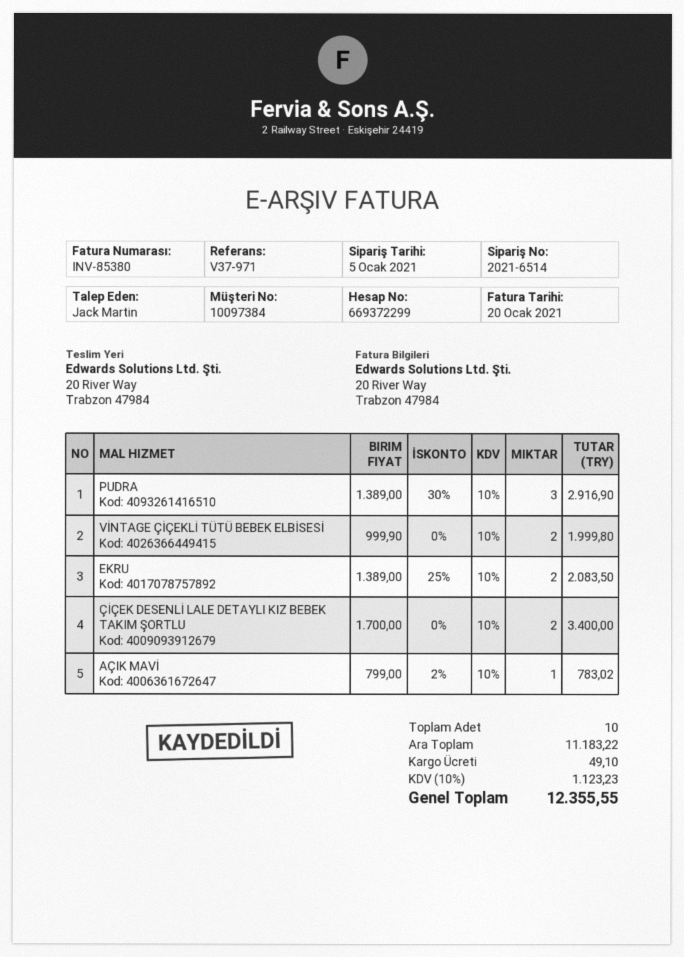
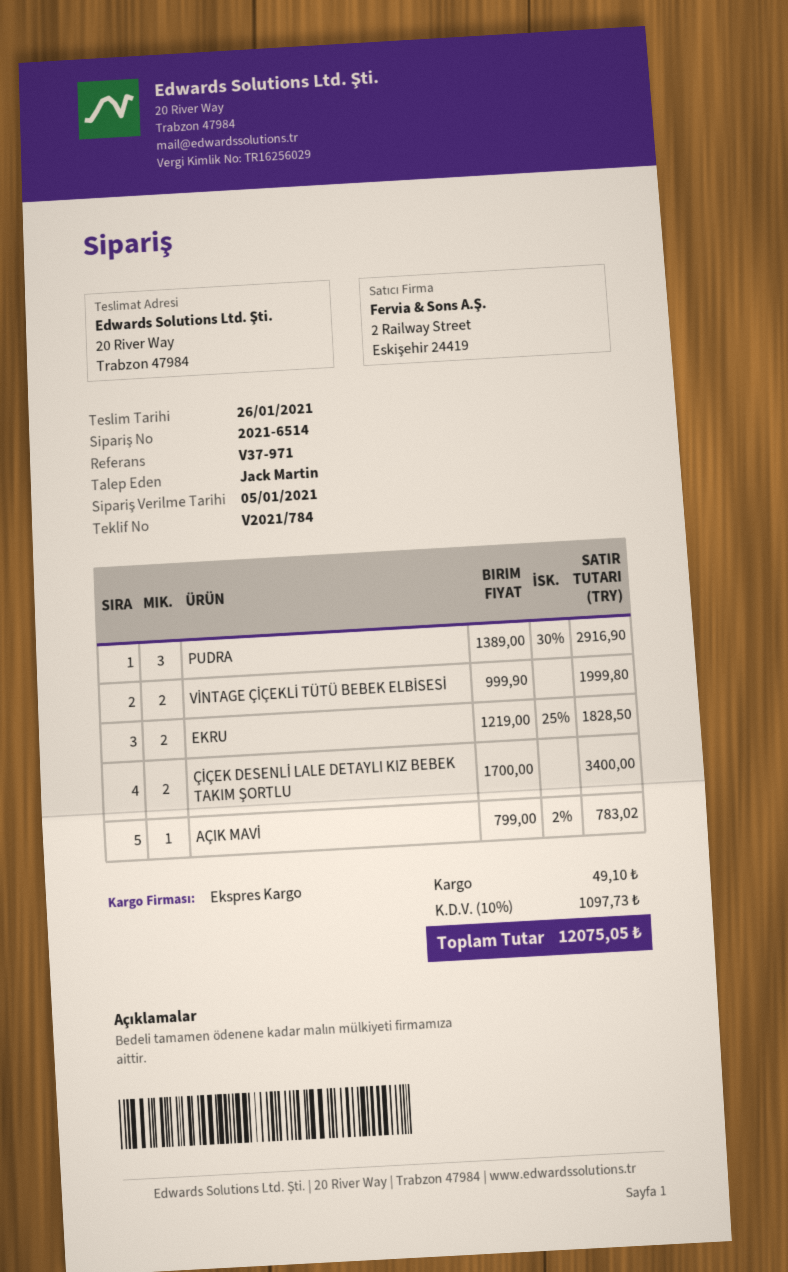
EKRU: 2 x 1389.00 - 25% = 2083.50 -> 2 x 1219.00 - 25% = 1828.50
tax: 10% = 1123.23 -> 10% = 1097.73
total: 12355.55 -> 12075.05

